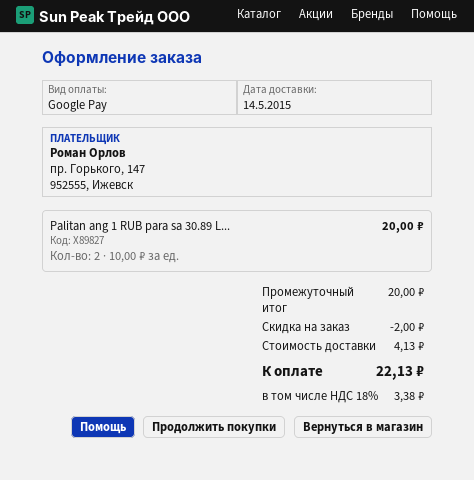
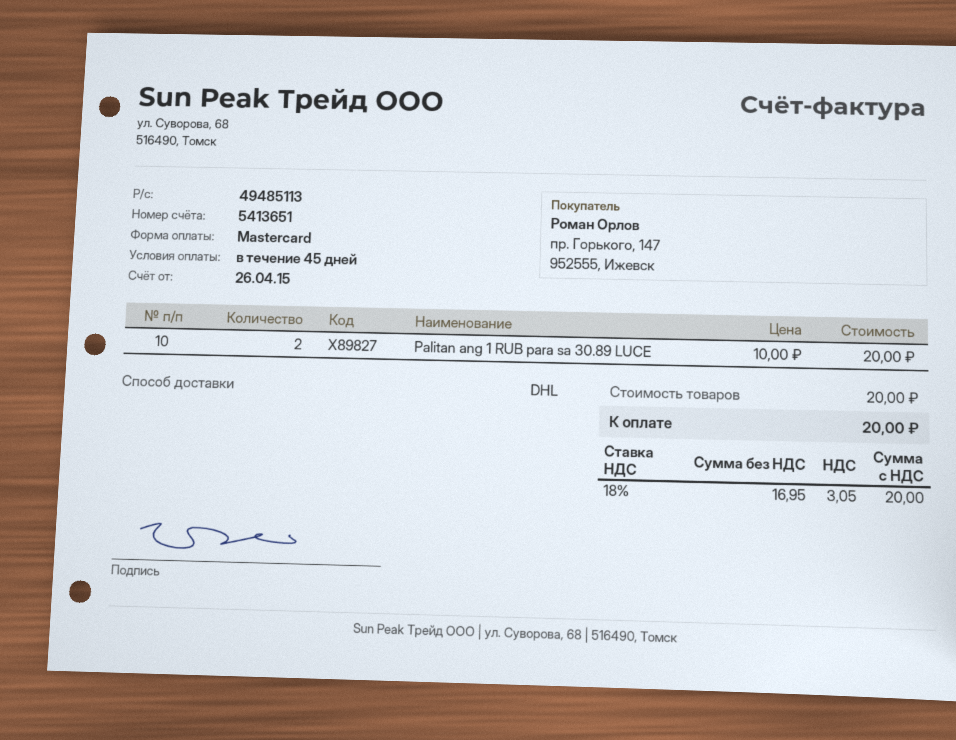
payment method: Google Pay -> Mastercard
discount: 2.00 -> none
shipping: 4.13 -> none
tax: 18% = 3.38 -> 18% = 3.05
total: 22.13 -> 20.00

